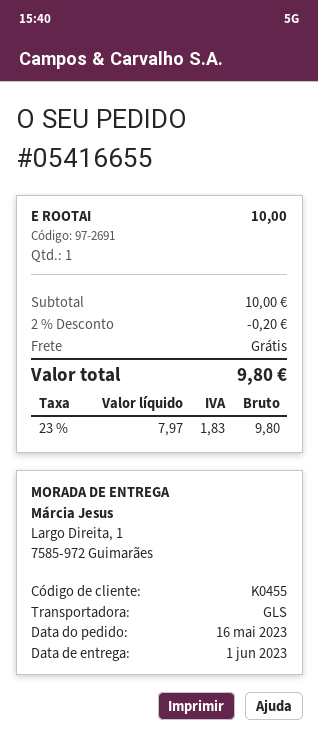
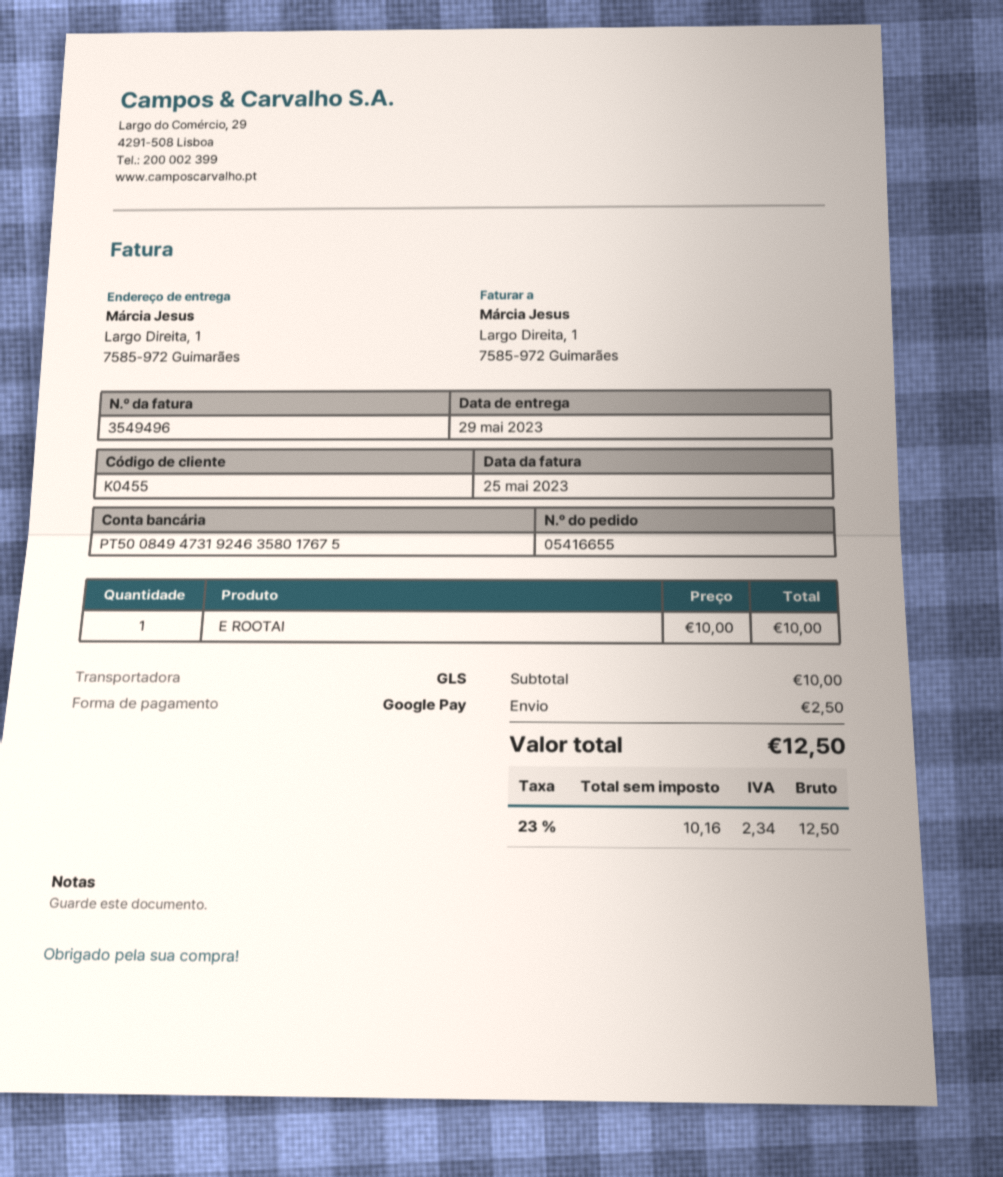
delivery date: 2023-06-01 -> 2023-05-29
discount: 2% = 0.20 -> none
shipping: 0.00 -> 2.50
net: 7.97 -> 10.16
tax: 23% = 1.83 -> 23% = 2.34
total: 9.80 -> 12.50

